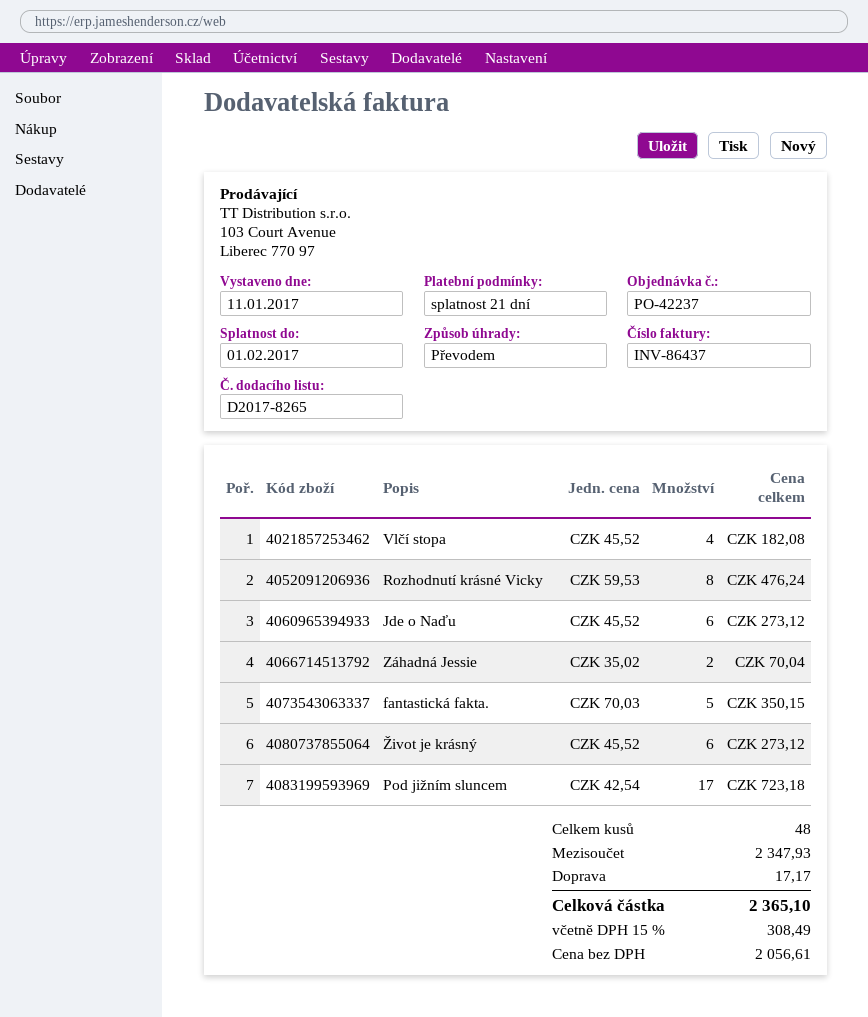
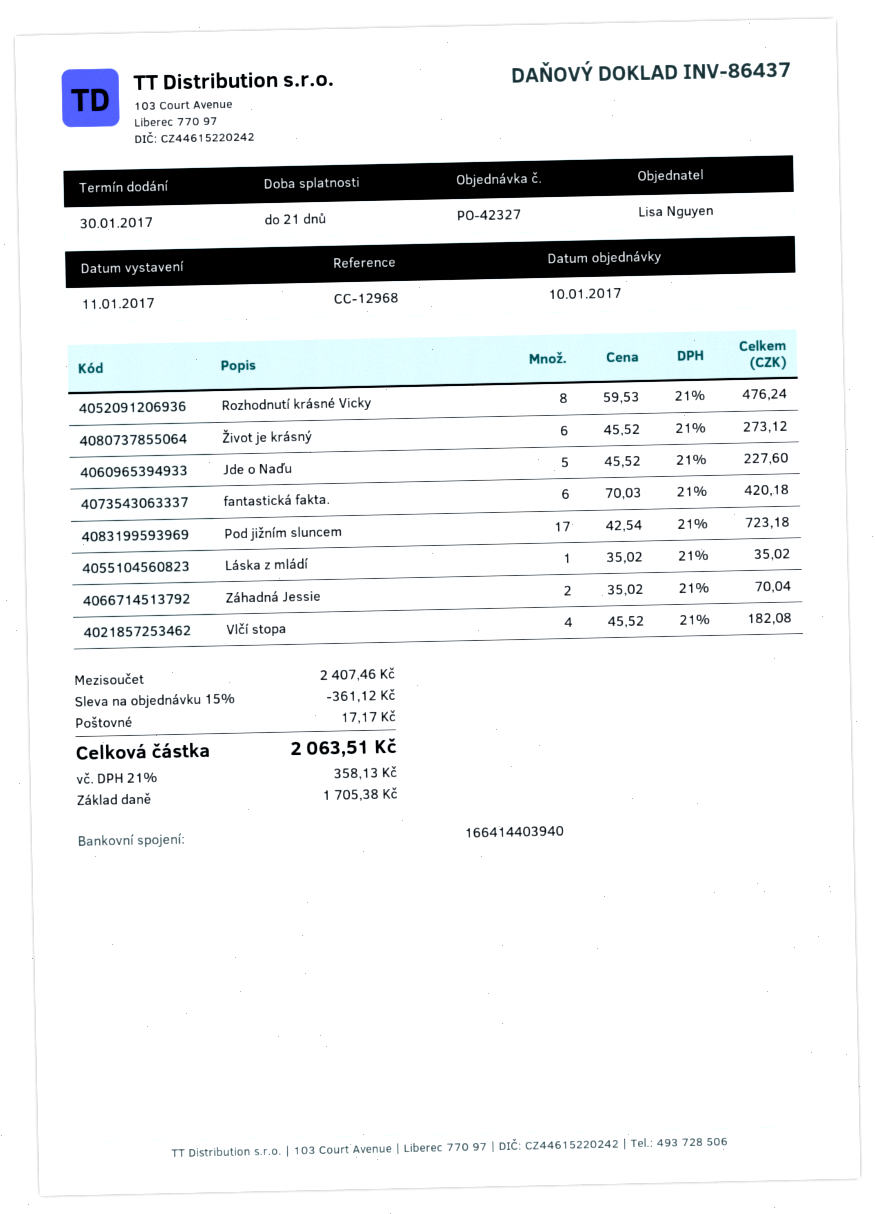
order number: PO-42237 -> PO-42327
Jde o Naďu: 6 x 45.52 = 273.12 -> 5 x 45.52 = 227.60
fantastická fakta.: 5 x 70.03 = 350.15 -> 6 x 70.03 = 420.18
Láska z mládí: none -> 1 x 35.02 = 35.02
subtotal: 2347.93 -> 2407.46
discount: none -> 15% = 361.12
net: 2056.61 -> 1705.38
tax: 15% = 308.49 -> 21% = 358.13
total: 2365.10 -> 2063.51

